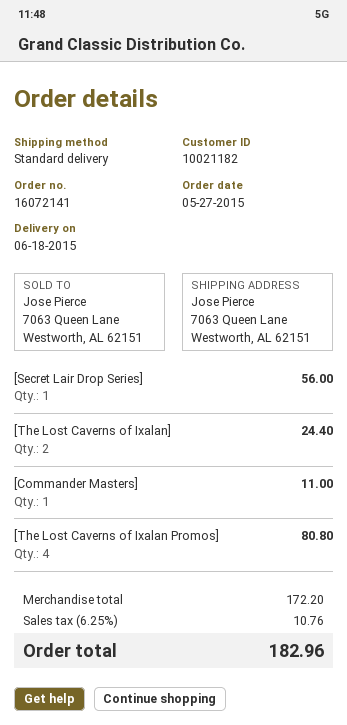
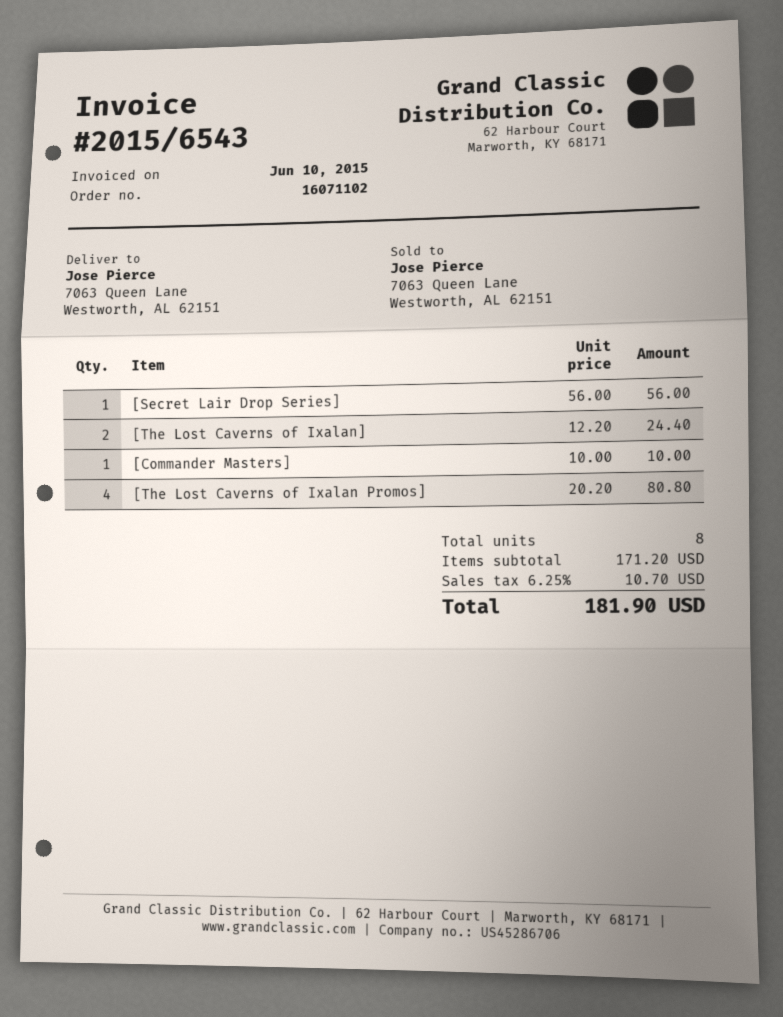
order number: 16072141 -> 16071102
[Commander Masters]: 1 for 11.00 -> 1 for 10.00
subtotal: 172.20 -> 171.20
tax: 6.25% = 10.76 -> 6.25% = 10.70
total: 182.96 -> 181.90

